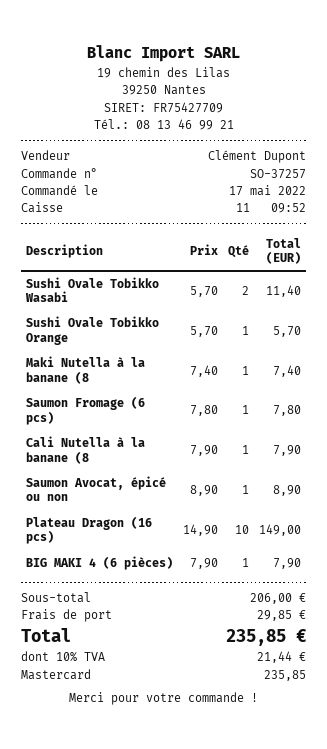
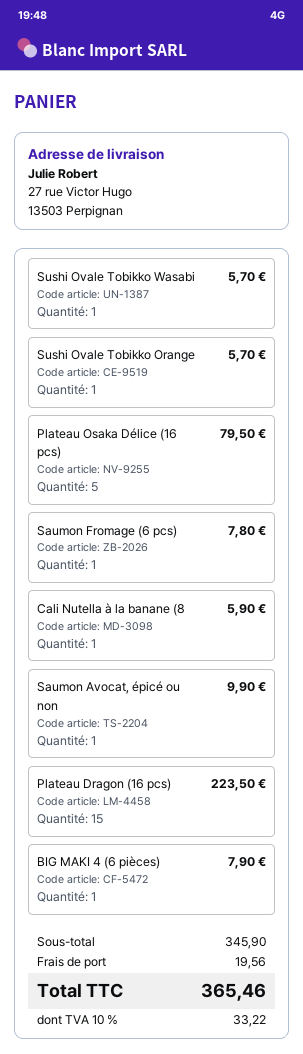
Sushi Ovale Tobikko Wasabi: 2 for 11.40 -> 1 for 5.70
Maki Nutella à la banane (8: 1 for 7.40 -> none
Cali Nutella à la banane (8: 1 for 7.90 -> 1 for 5.90
Saumon Avocat, épicé ou non: 1 for 8.90 -> 1 for 9.90
Plateau Dragon (16 pcs): 10 for 149.00 -> 15 for 223.50
Plateau Osaka Délice (16 pcs): none -> 5 for 79.50
subtotal: 206.00 -> 345.90
shipping: 29.85 -> 19.56
tax: 10% = 21.44 -> 10% = 33.22
total: 235.85 -> 365.46

